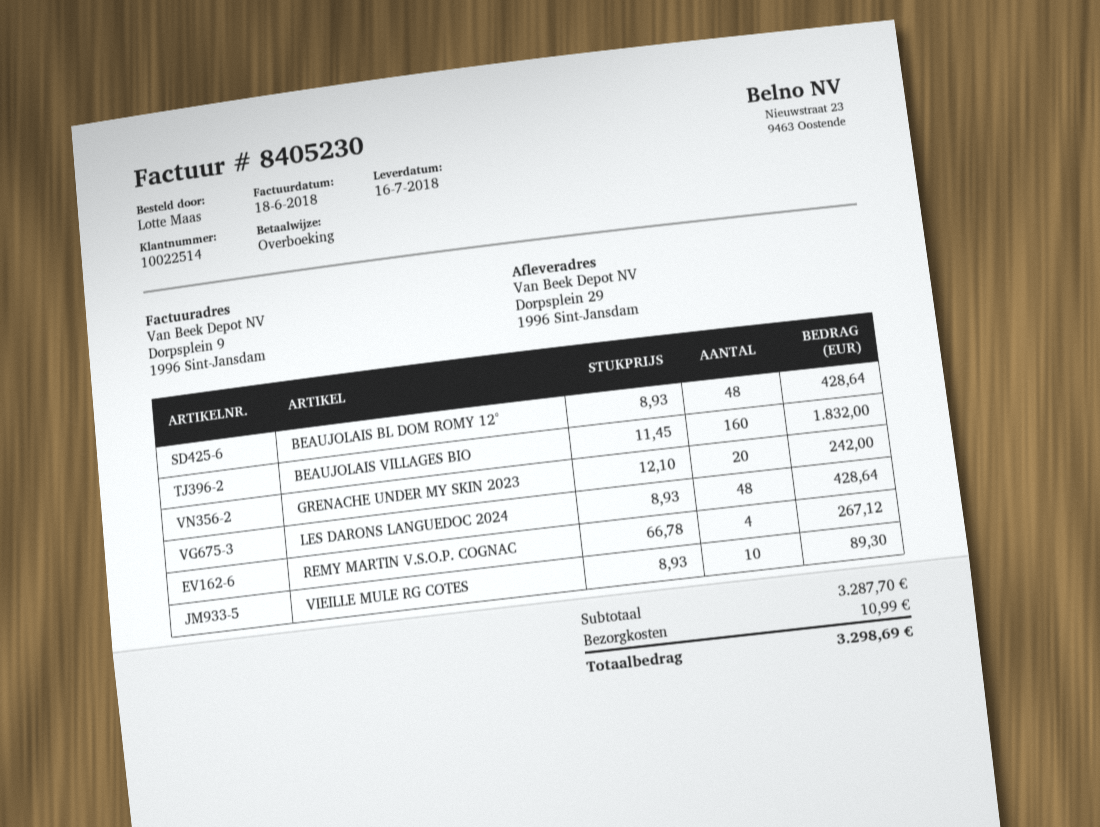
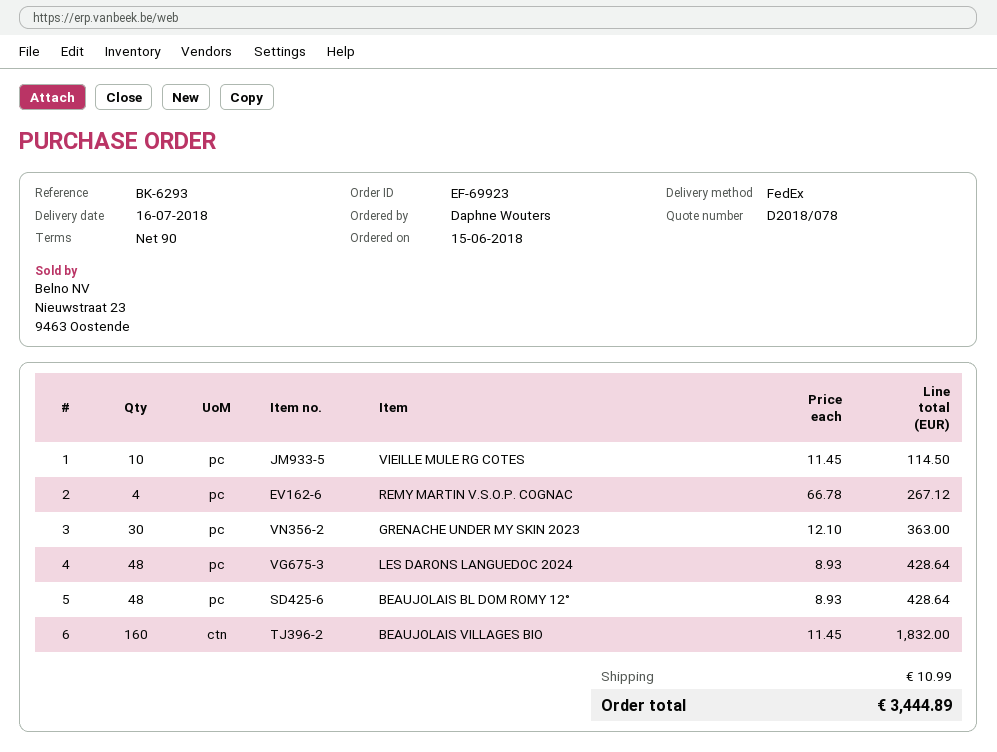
ordered by: Lotte Maas -> Daphne Wouters
GRENACHE UNDER MY SKIN 2023: 20 x 12.10 = 242.00 -> 30 x 12.10 = 363.00
VIEILLE MULE RG COTES: 10 x 8.93 = 89.30 -> 10 x 11.45 = 114.50
total: 3298.69 -> 3444.89

